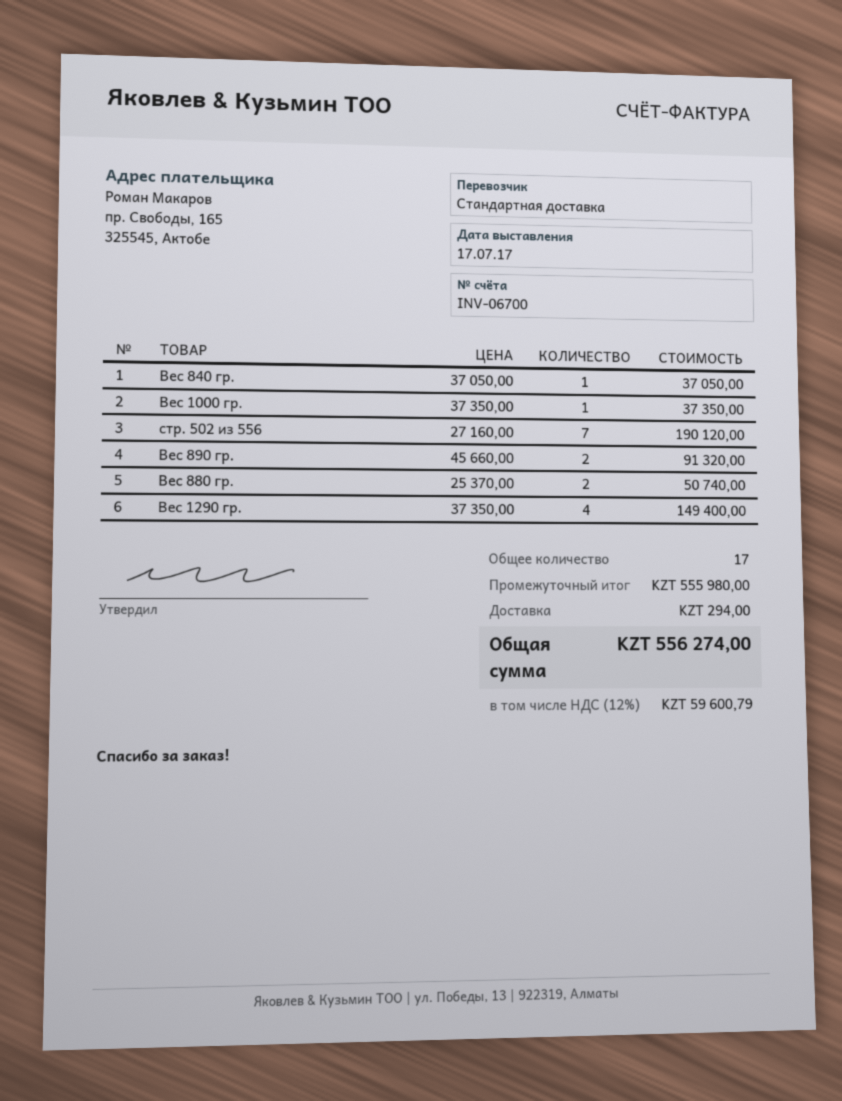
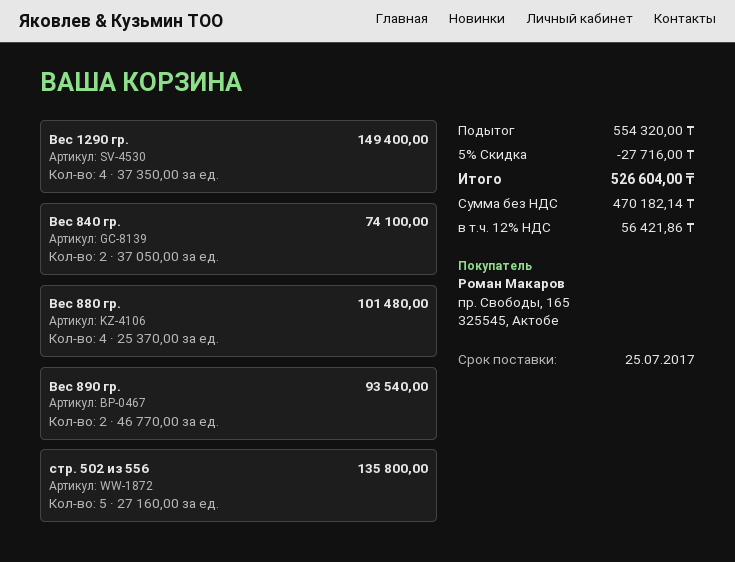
Вес 840 гр.: 1 x 37050.00 = 37050.00 -> 2 x 37050.00 = 74100.00
Вес 1000 гр.: 1 x 37350.00 = 37350.00 -> none
стр. 502 из 556: 7 x 27160.00 = 190120.00 -> 5 x 27160.00 = 135800.00
Вес 890 гр.: 2 x 45660.00 = 91320.00 -> 2 x 46770.00 = 93540.00
Вес 880 гр.: 2 x 25370.00 = 50740.00 -> 4 x 25370.00 = 101480.00
subtotal: 555980.00 -> 554320.00
discount: none -> 5% = 27716.00
shipping: 294.00 -> none
tax: 12% = 59600.79 -> 12% = 56421.86
total: 556274.00 -> 526604.00

